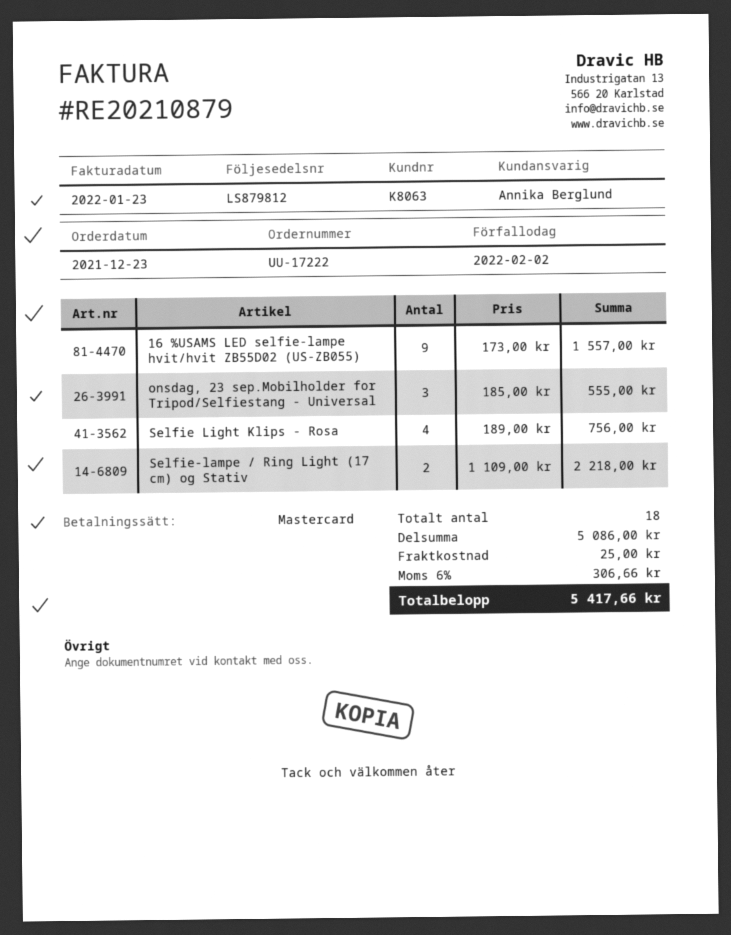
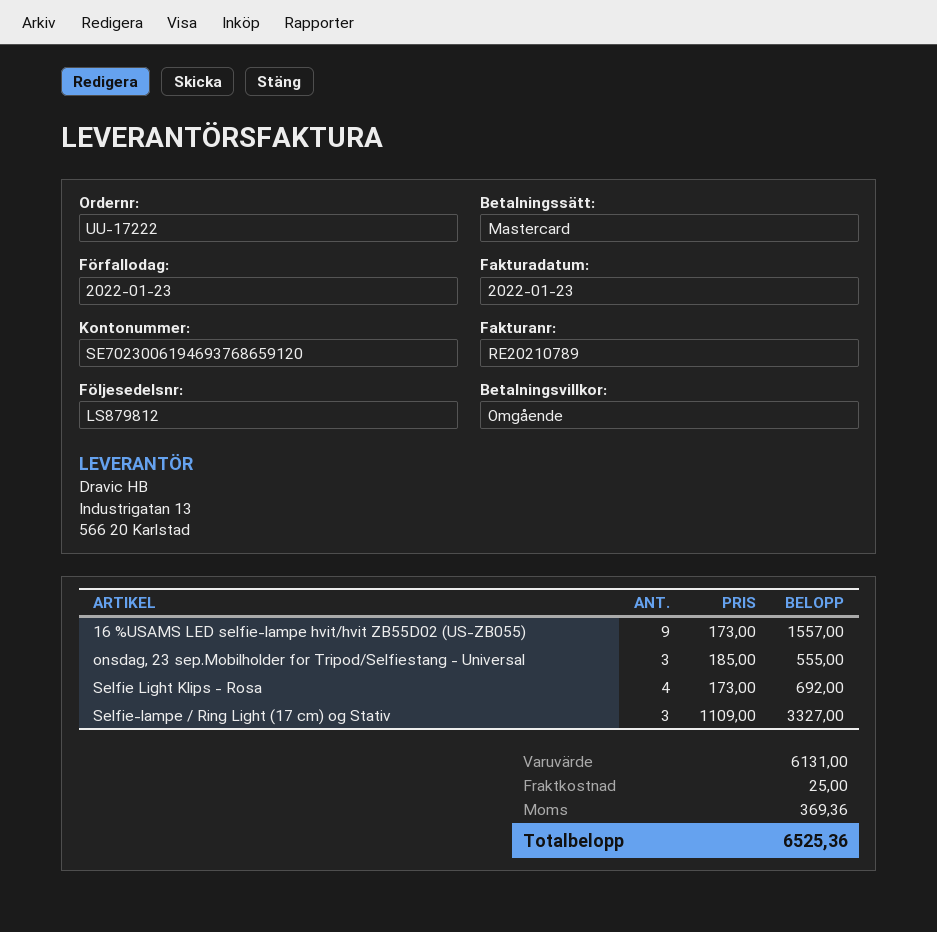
invoice number: RE20210879 -> RE20210789
due date: 2022-02-02 -> 2022-01-23
Selfie Light Klips - Rosa: 4 x 189.00 = 756.00 -> 4 x 173.00 = 692.00
Selfie-lampe / Ring Light (17 cm) og Stativ: 2 x 1109.00 = 2218.00 -> 3 x 1109.00 = 3327.00
subtotal: 5086.00 -> 6131.00
tax: 306.66 -> 369.36
total: 5417.66 -> 6525.36

